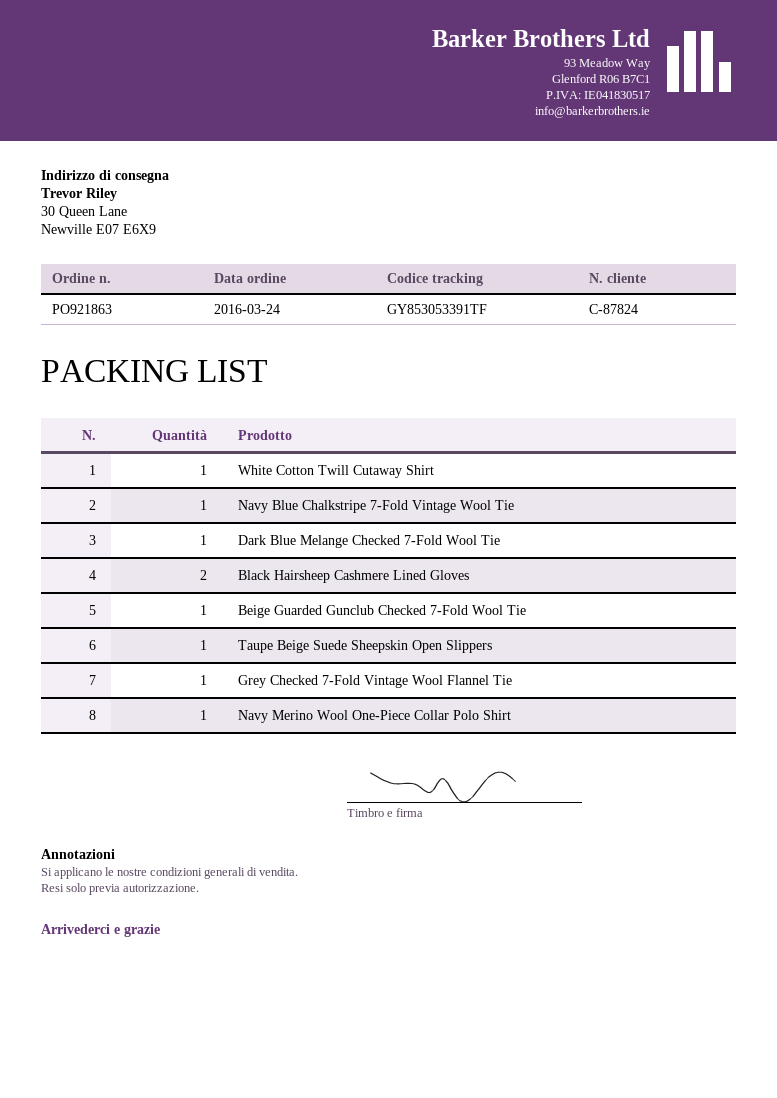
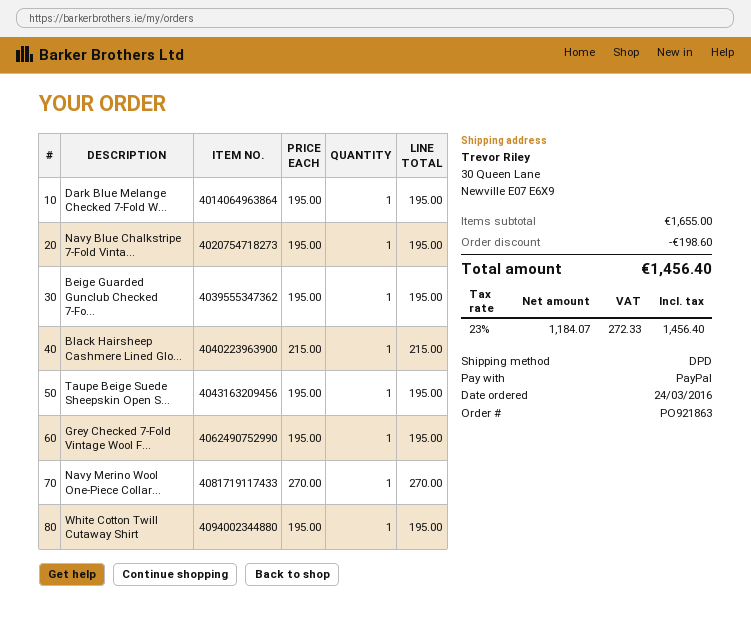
Black Hairsheep Cashmere Lined Gloves: 2 -> 1

